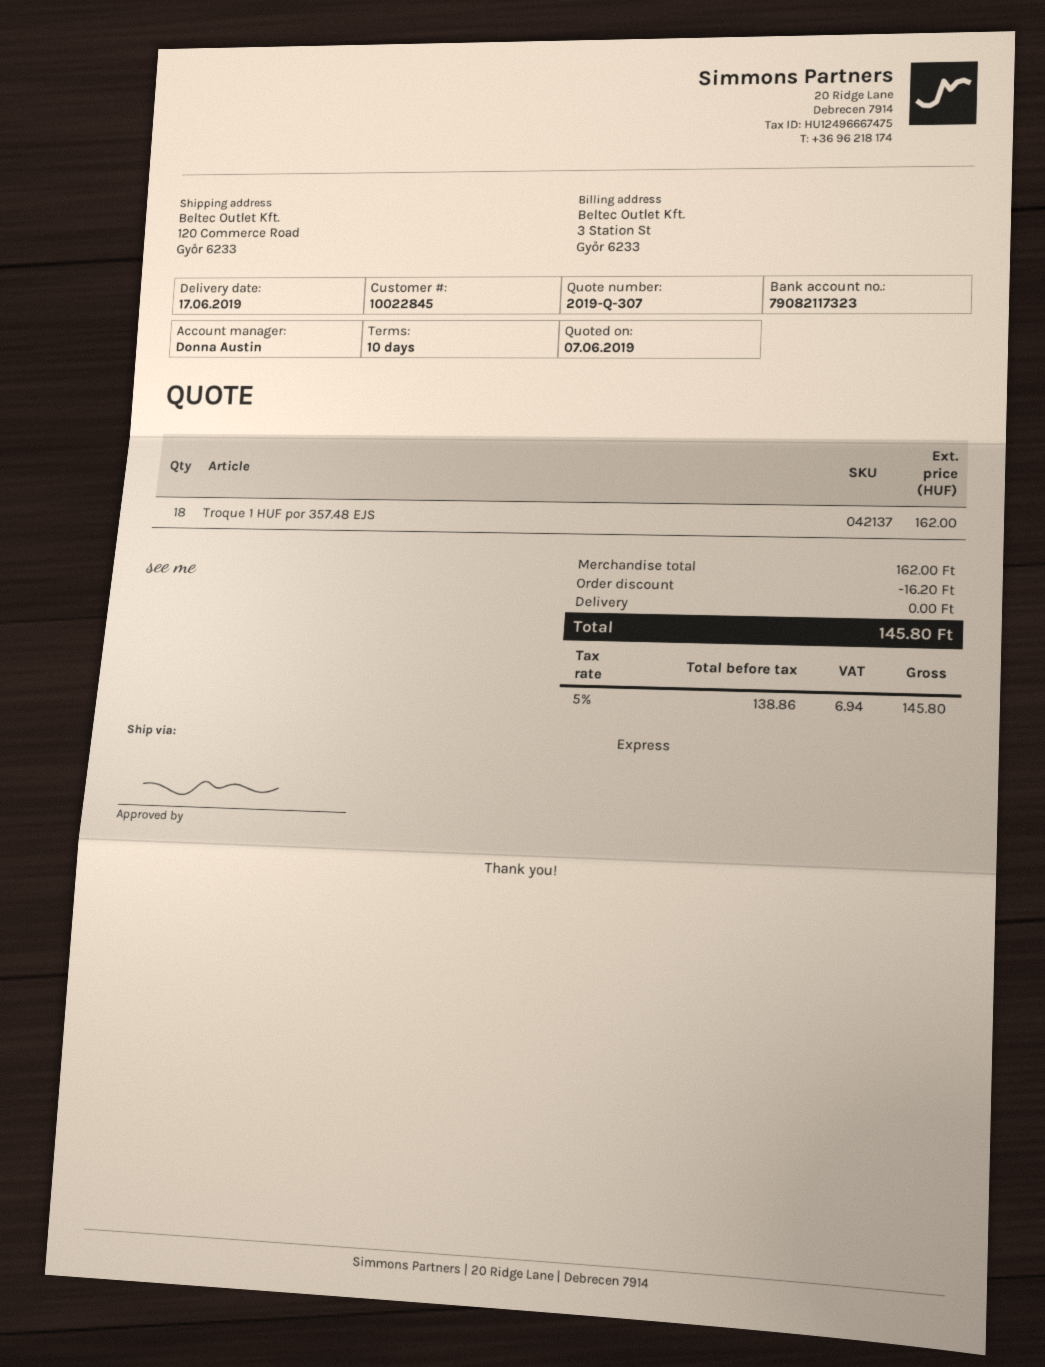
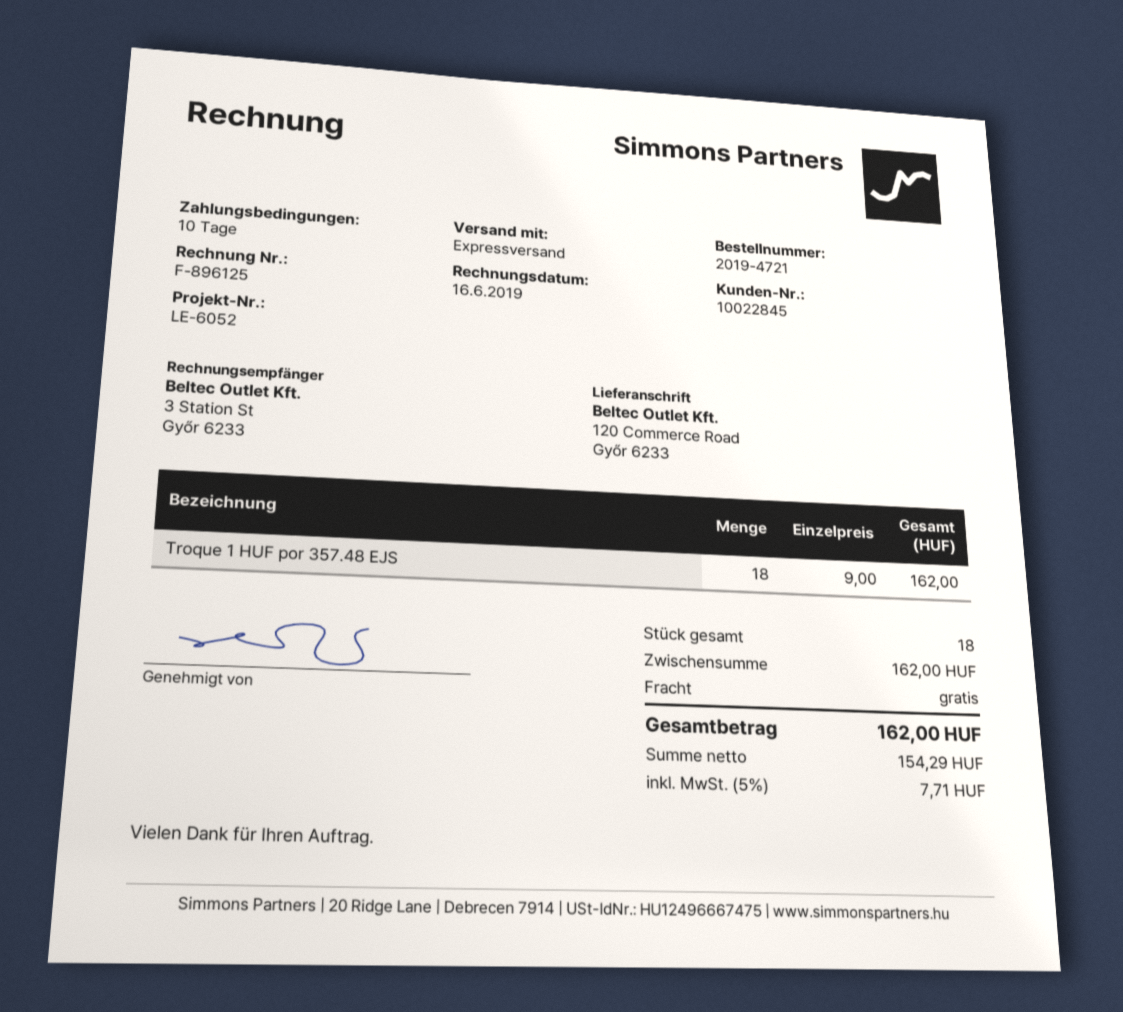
discount: 16.20 -> none
net: 138.86 -> 154.29
tax: 5% = 6.94 -> 5% = 7.71
total: 145.80 -> 162.00

